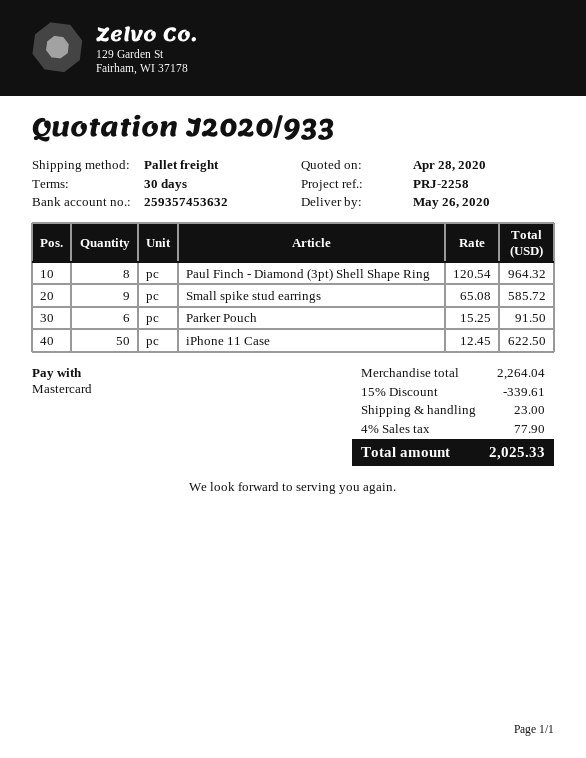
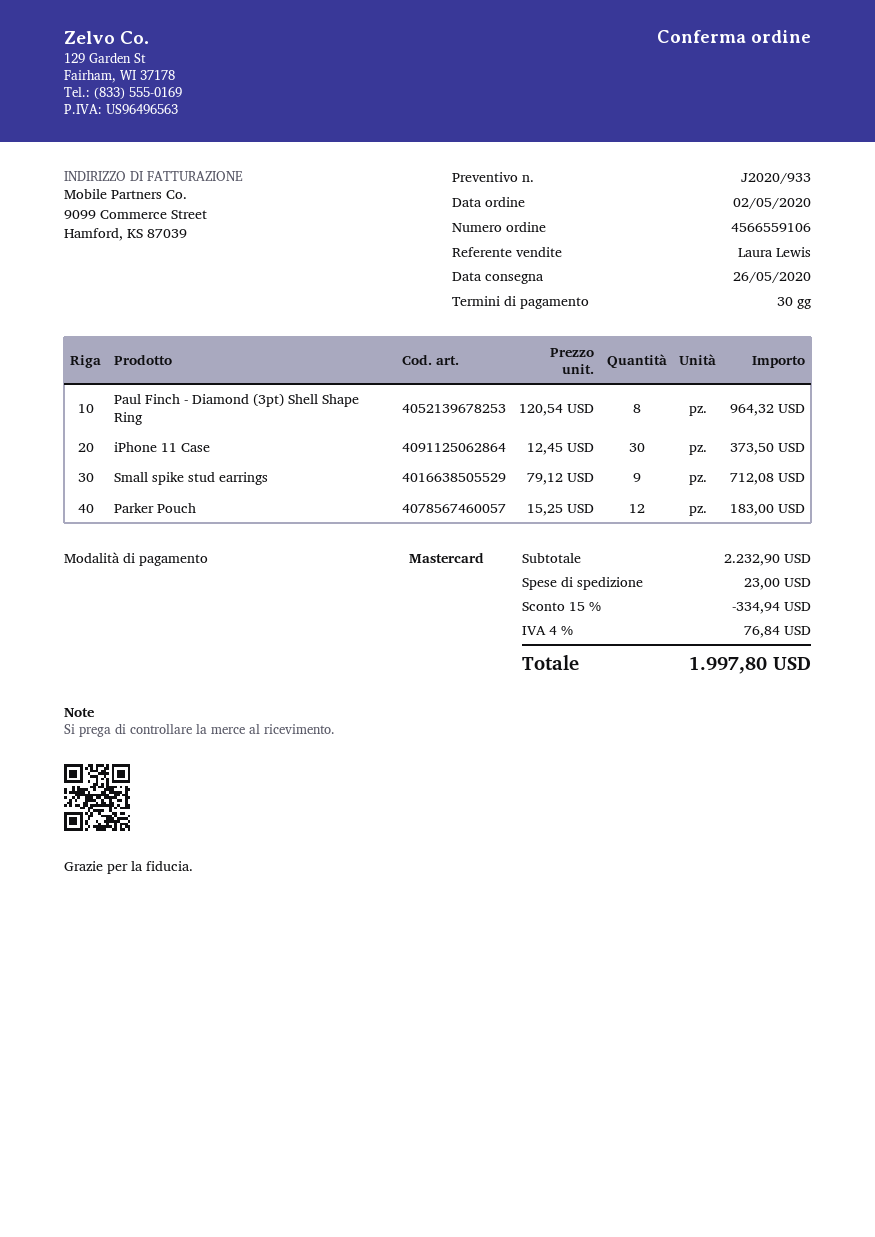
Small spike stud earrings: 9 x 65.08 = 585.72 -> 9 x 79.12 = 712.08
Parker Pouch: 6 x 15.25 = 91.50 -> 12 x 15.25 = 183.00
iPhone 11 Case: 50 x 12.45 = 622.50 -> 30 x 12.45 = 373.50
subtotal: 2264.04 -> 2232.90
discount: 15% = 339.61 -> 15% = 334.94
tax: 4% = 77.90 -> 4% = 76.84
total: 2025.33 -> 1997.80

